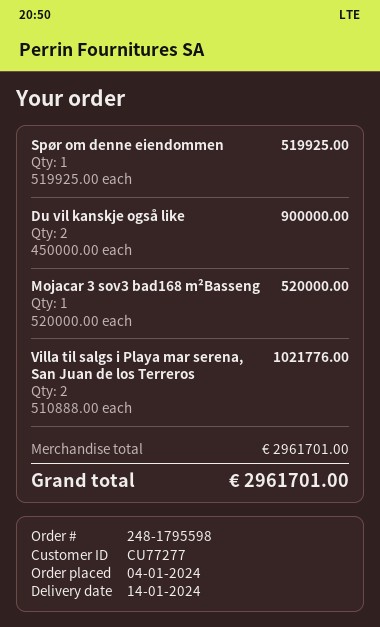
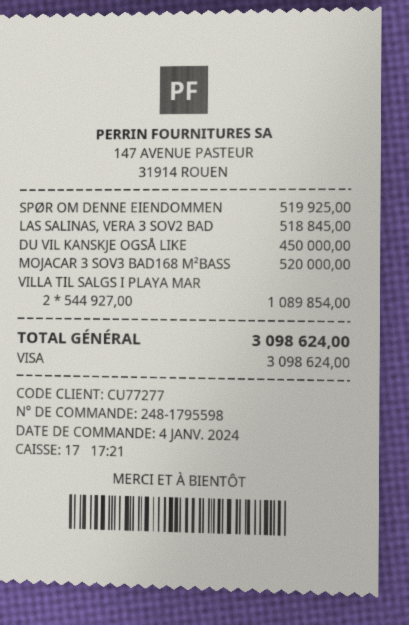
Du vil kanskje også like: 2 x 450000.00 = 900000.00 -> 1 x 450000.00 = 450000.00
Villa til salgs i Playa mar serena, San Juan de los Terreros: 2 x 510888.00 = 1021776.00 -> 2 x 544927.00 = 1089854.00
LAS SALINAS, VERA 3 SOV2 BAD: none -> 1 x 518845.00 = 518845.00
total: 2961701.00 -> 3098624.00

